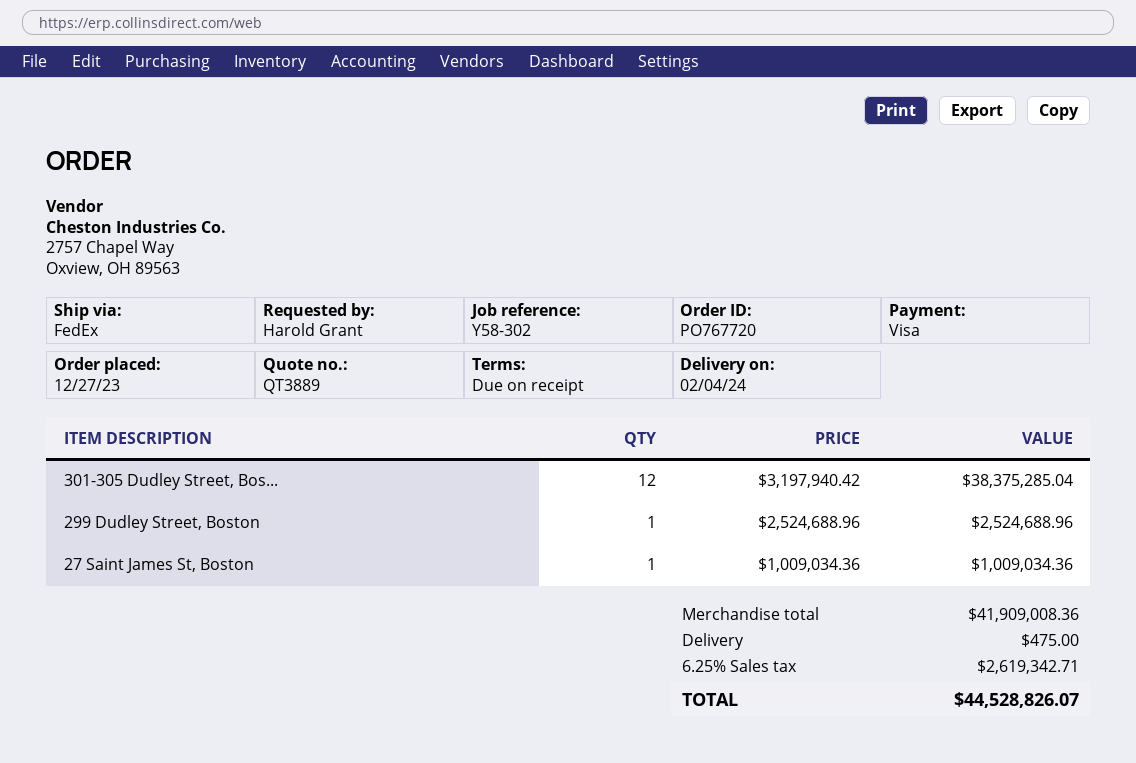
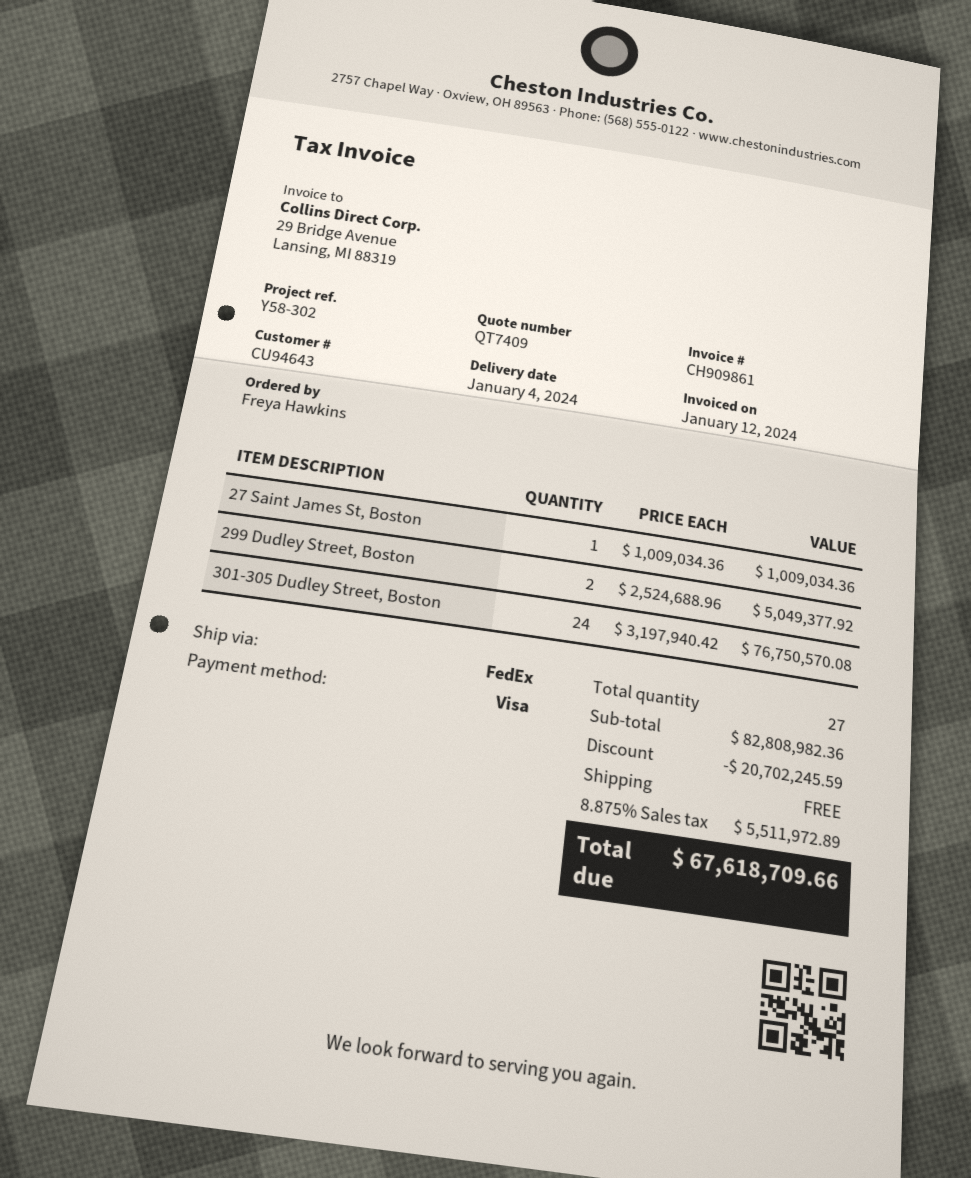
quote number: QT3889 -> QT7409
delivery date: 2024-02-04 -> 2024-01-04
ordered by: Harold Grant -> Freya Hawkins
301-305 Dudley Street, Bos...: 12 x 3197940.42 = 38375285.04 -> 24 x 3197940.42 = 76750570.08
299 Dudley Street, Boston: 1 x 2524688.96 = 2524688.96 -> 2 x 2524688.96 = 5049377.92
subtotal: 41909008.36 -> 82808982.36
discount: none -> 20702245.59
shipping: 475.00 -> 0.00
tax: 6.25% = 2619342.71 -> 8.875% = 5511972.89
total: 44528826.07 -> 67618709.66

